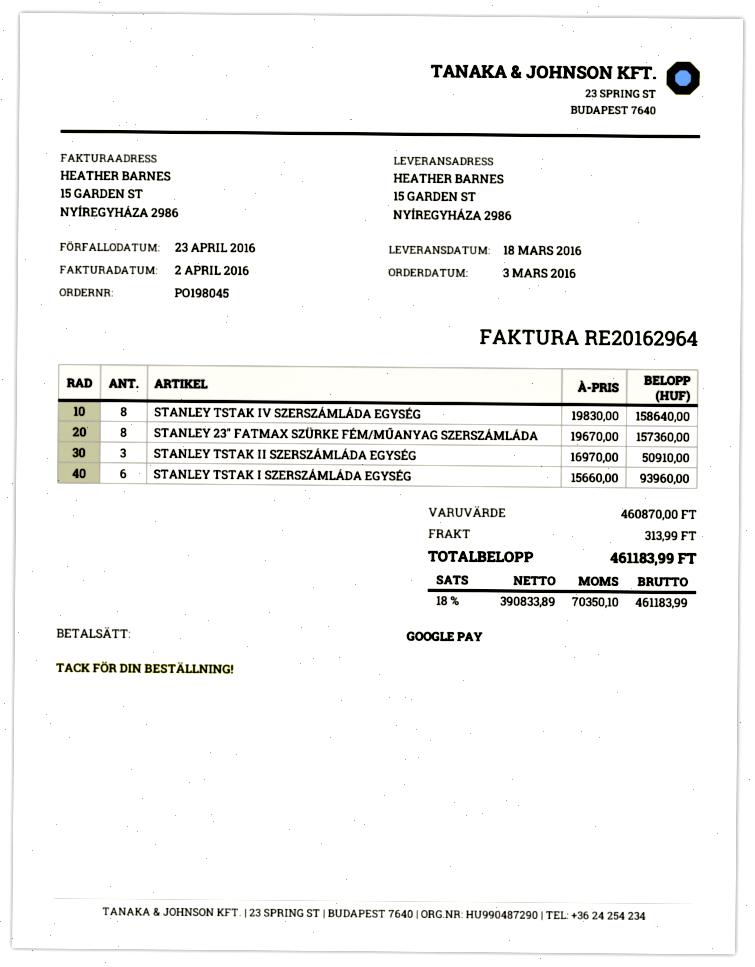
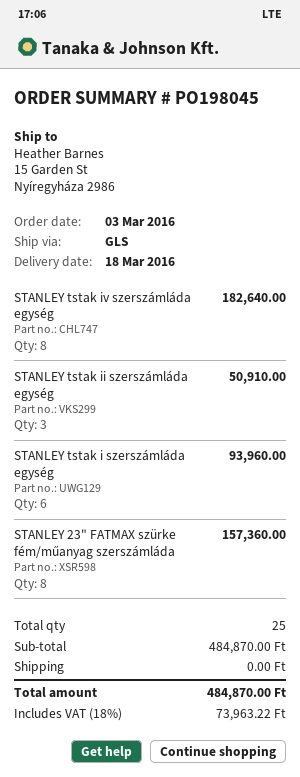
STANLEY TSTAK IV SZERSZÁMLÁDA EGYSÉG: 8 for 158640.00 -> 8 for 182640.00
subtotal: 460870.00 -> 484870.00
shipping: 313.99 -> 0.00
tax: 18% = 70350.10 -> 18% = 73963.22
total: 461183.99 -> 484870.00

